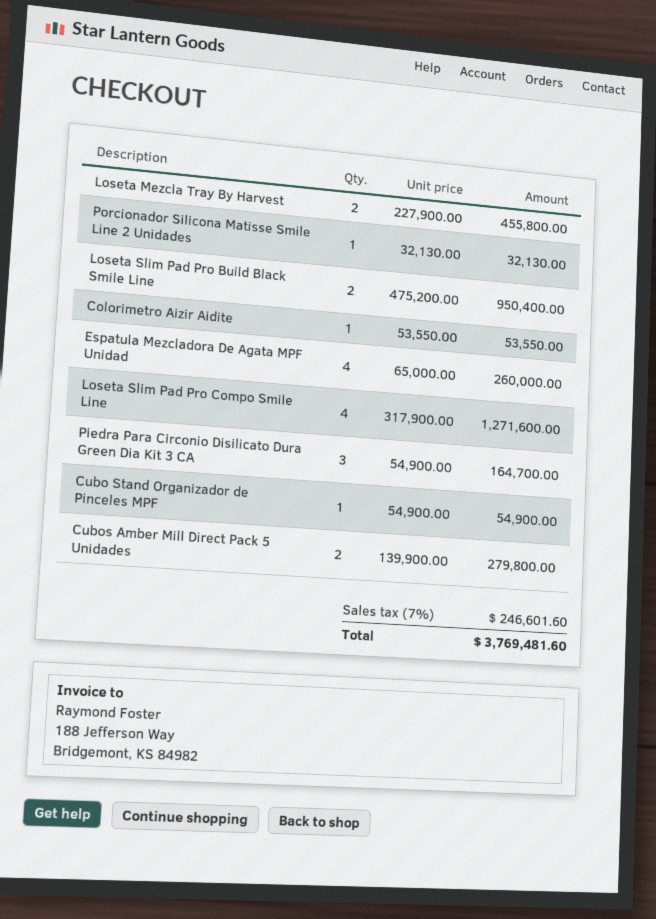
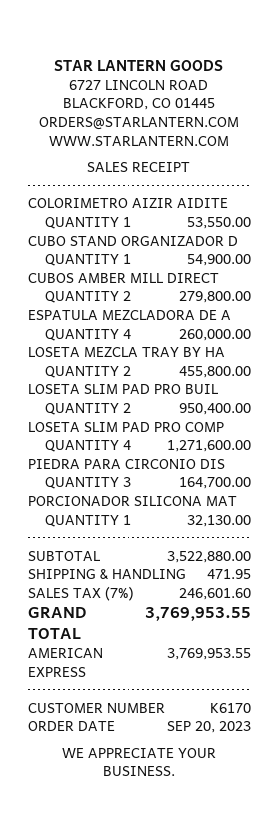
shipping: none -> 471.95
total: 3769481.60 -> 3769953.55

